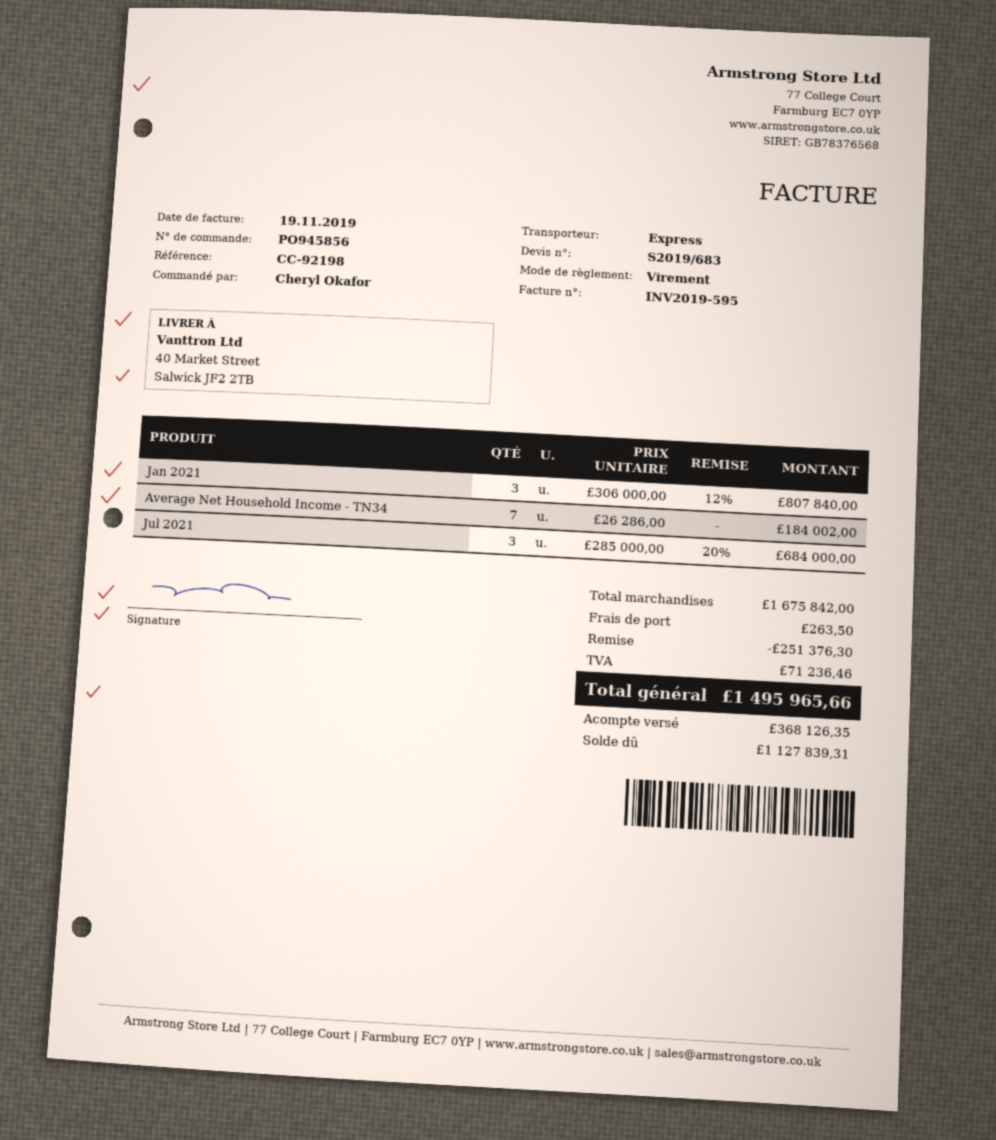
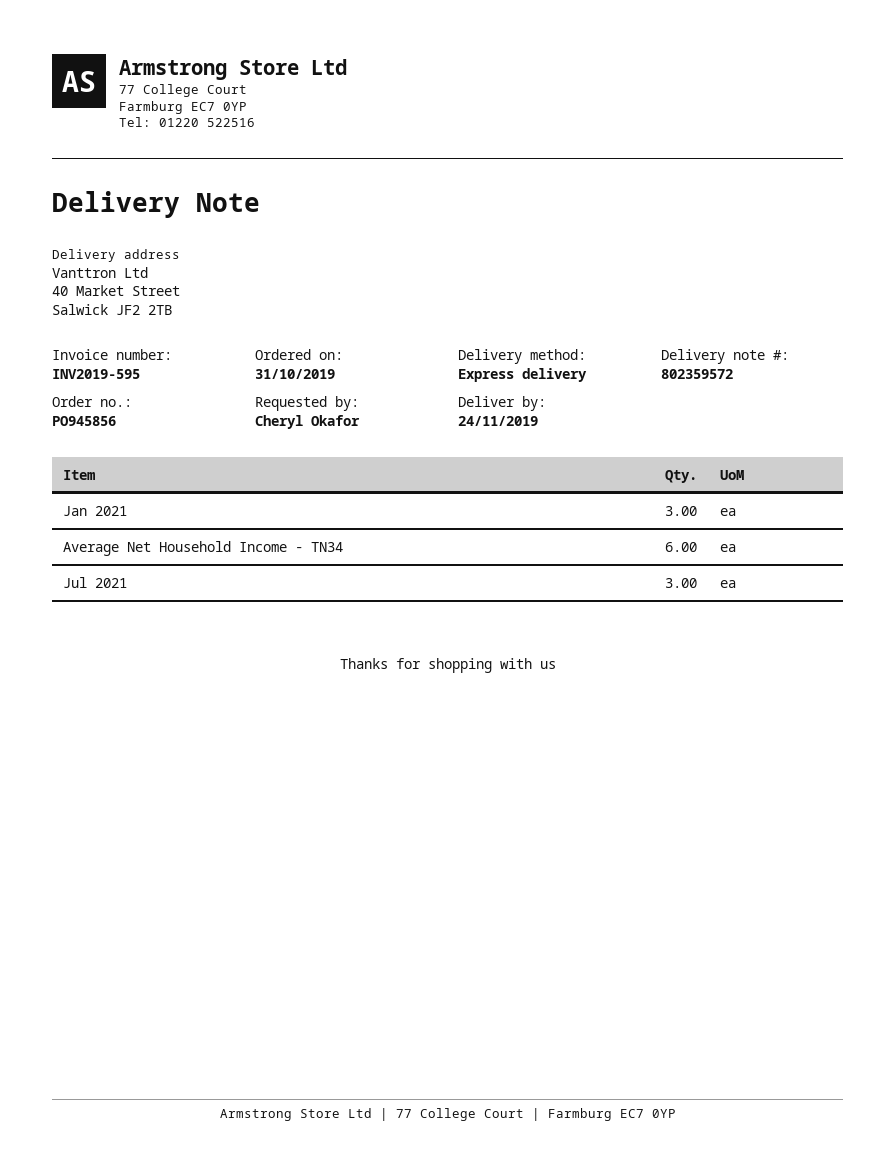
Average Net Household Income - TN34: 7 -> 6

